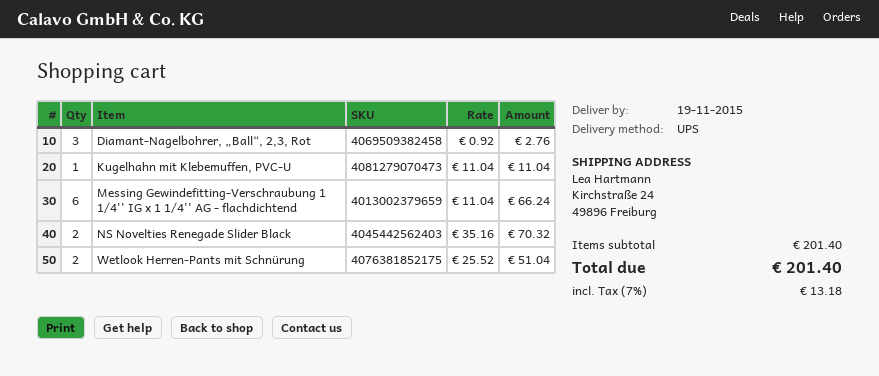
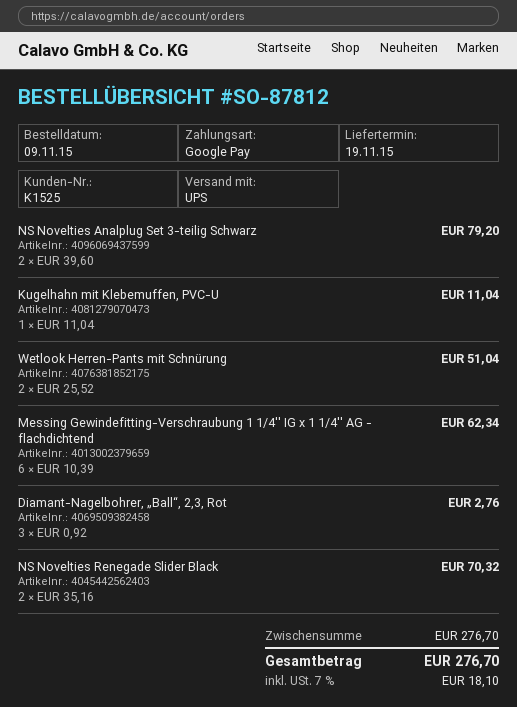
Messing Gewindefitting-Verschraubung 1 1/4'' IG x 1 1/4'' AG - flachdichtend: 6 x 11.04 = 66.24 -> 6 x 10.39 = 62.34
NS Novelties Analplug Set 3-teilig Schwarz: none -> 2 x 39.60 = 79.20
subtotal: 201.40 -> 276.70
tax: 7% = 13.18 -> 7% = 18.10
total: 201.40 -> 276.70

